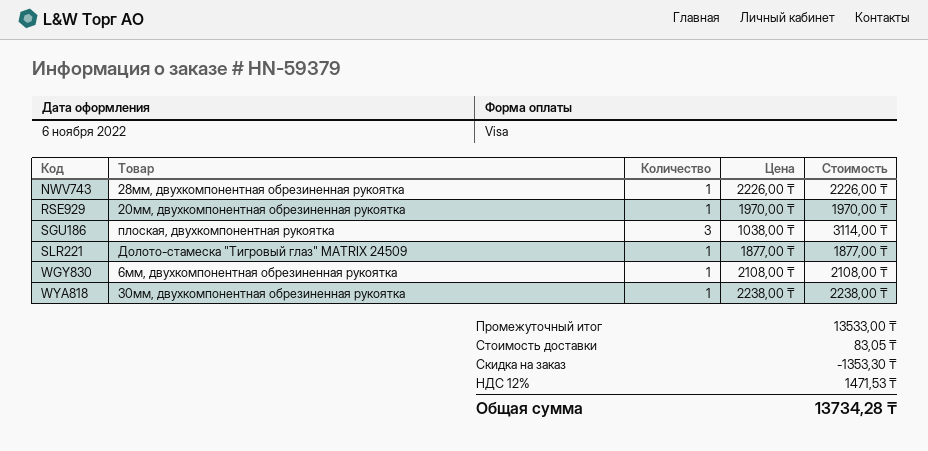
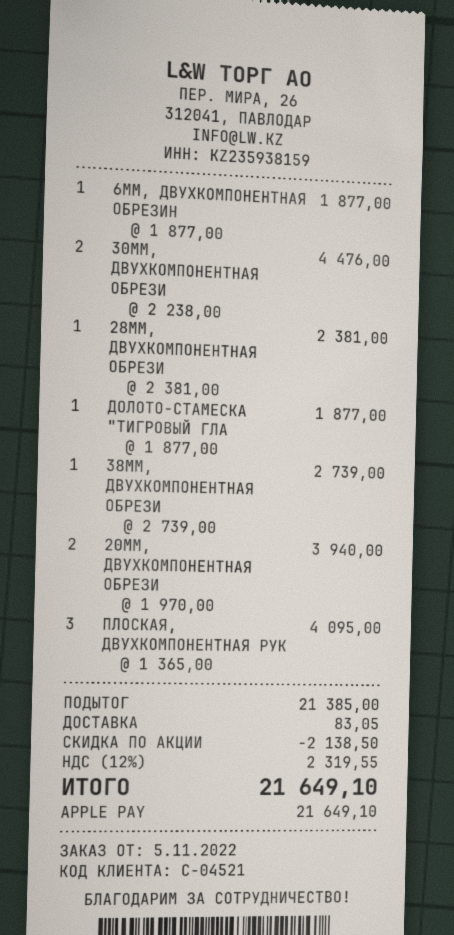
order date: 2022-11-06 -> 2022-11-05
payment method: Visa -> Apple Pay
28мм, двухкомпонентная обрезиненная рукоятка: 1 x 2226.00 = 2226.00 -> 1 x 2381.00 = 2381.00
20мм, двухкомпонентная обрезиненная рукоятка: 1 x 1970.00 = 1970.00 -> 2 x 1970.00 = 3940.00
плоская, двухкомпонентная рукоятка: 3 x 1038.00 = 3114.00 -> 3 x 1365.00 = 4095.00
6мм, двухкомпонентная обрезиненная рукоятка: 1 x 2108.00 = 2108.00 -> 1 x 1877.00 = 1877.00
30мм, двухкомпонентная обрезиненная рукоятка: 1 x 2238.00 = 2238.00 -> 2 x 2238.00 = 4476.00
38ММ, ДВУХКОМПОНЕНТНАЯ ОБРЕЗИ: none -> 1 x 2739.00 = 2739.00
subtotal: 13533.00 -> 21385.00
discount: 1353.30 -> 2138.50
tax: 12% = 1471.53 -> 12% = 2319.55
total: 13734.28 -> 21649.10

